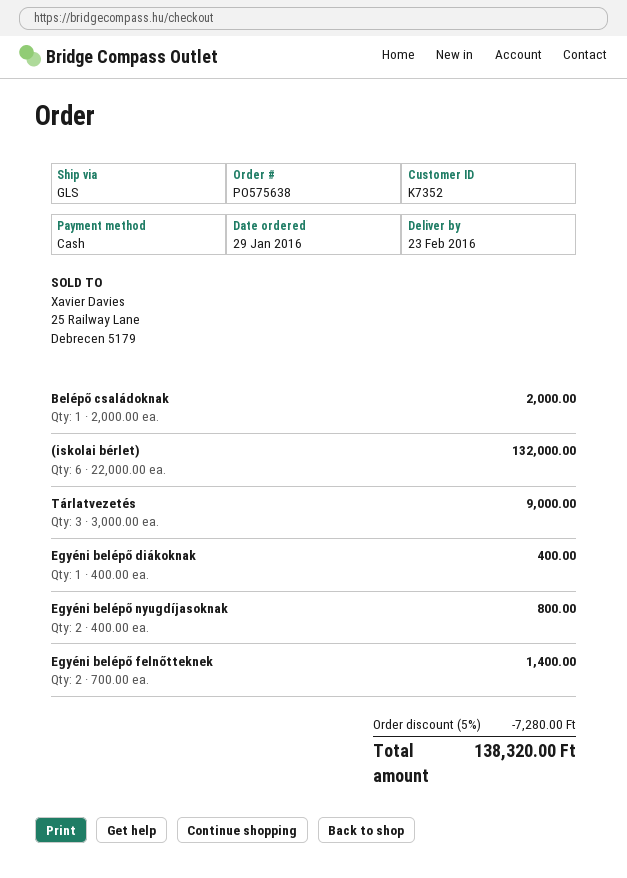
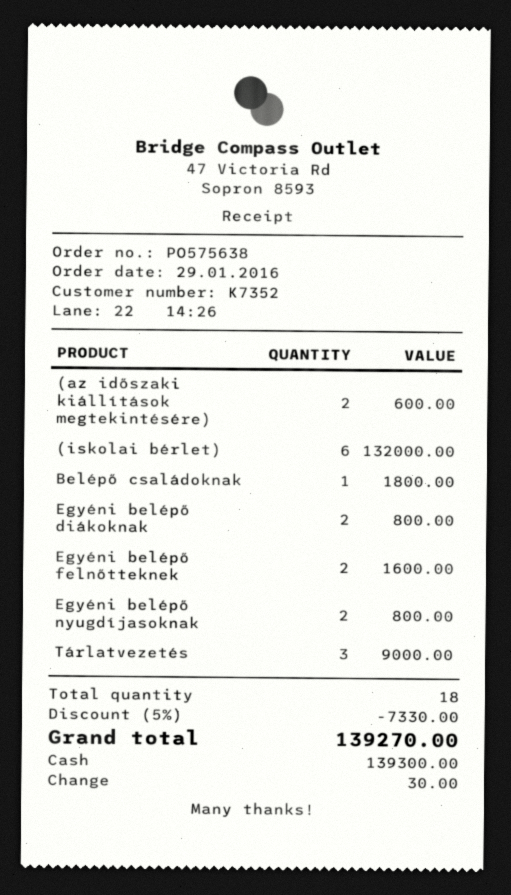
Belépő családoknak: 1 for 2000.00 -> 1 for 1800.00
Egyéni belépő diákoknak: 1 for 400.00 -> 2 for 800.00
Egyéni belépő felnőtteknek: 2 for 1400.00 -> 2 for 1600.00
(az időszaki kiállítások megtekintésére): none -> 2 for 600.00
discount: 5% = 7280.00 -> 5% = 7330.00
total: 138320.00 -> 139270.00

